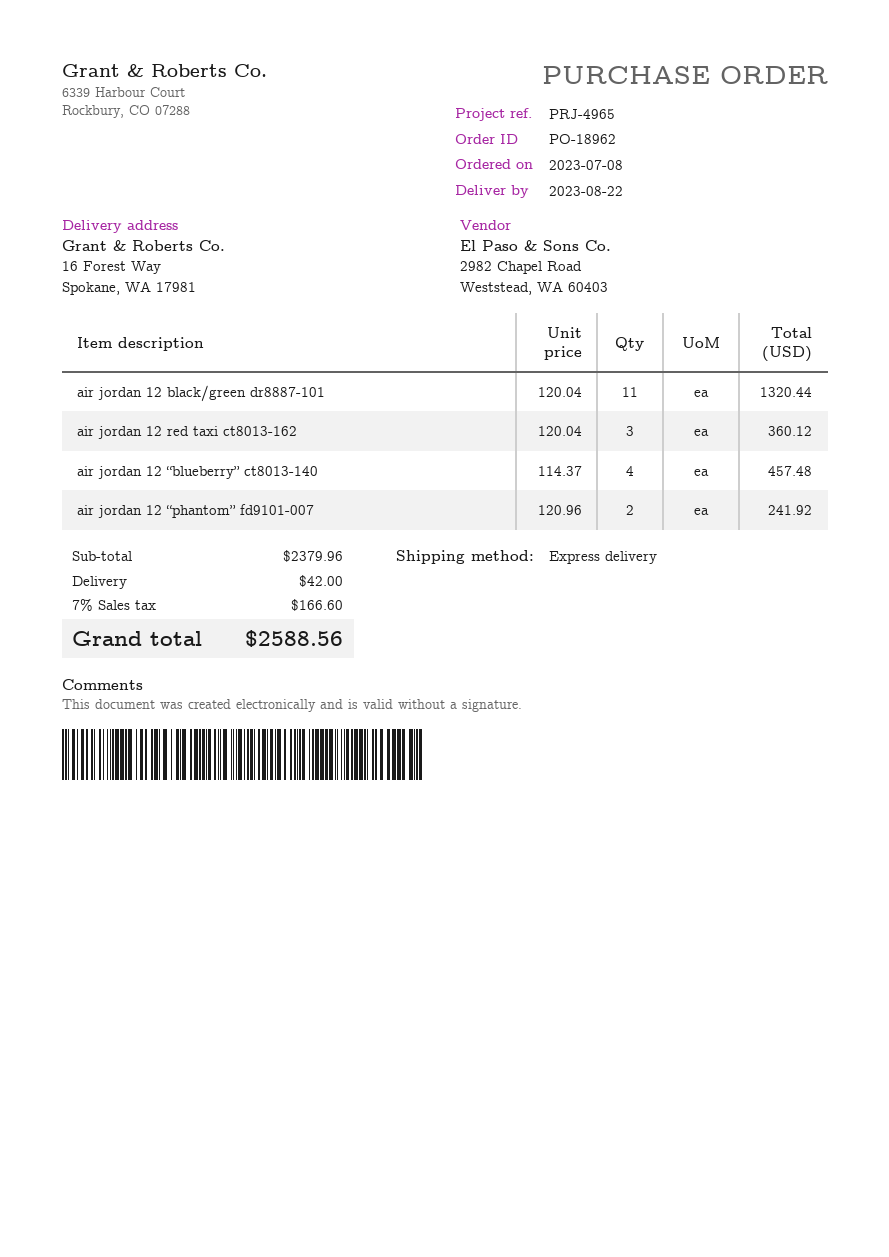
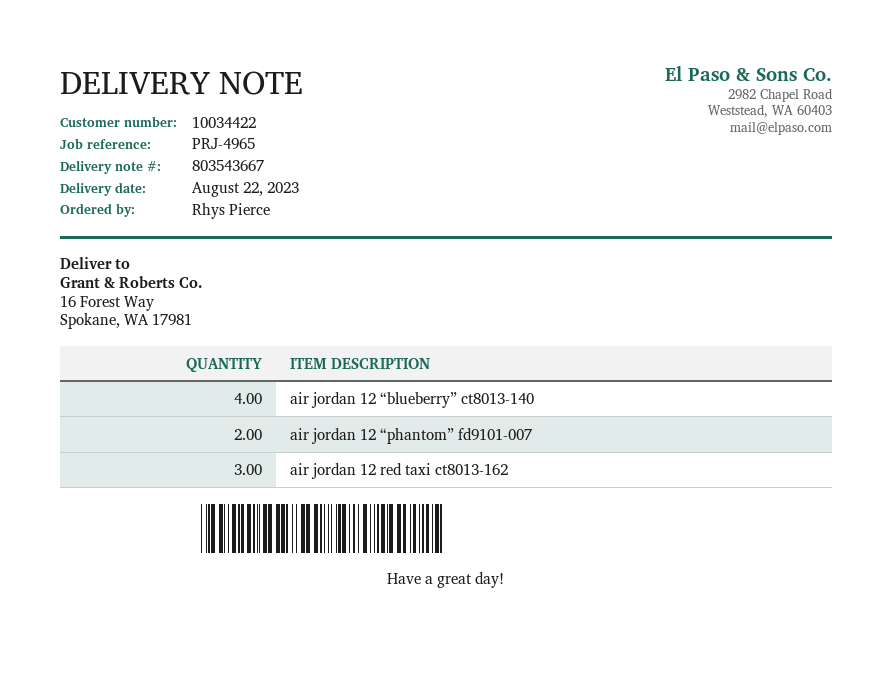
air jordan 12 black/green dr8887-101: 11 -> none

